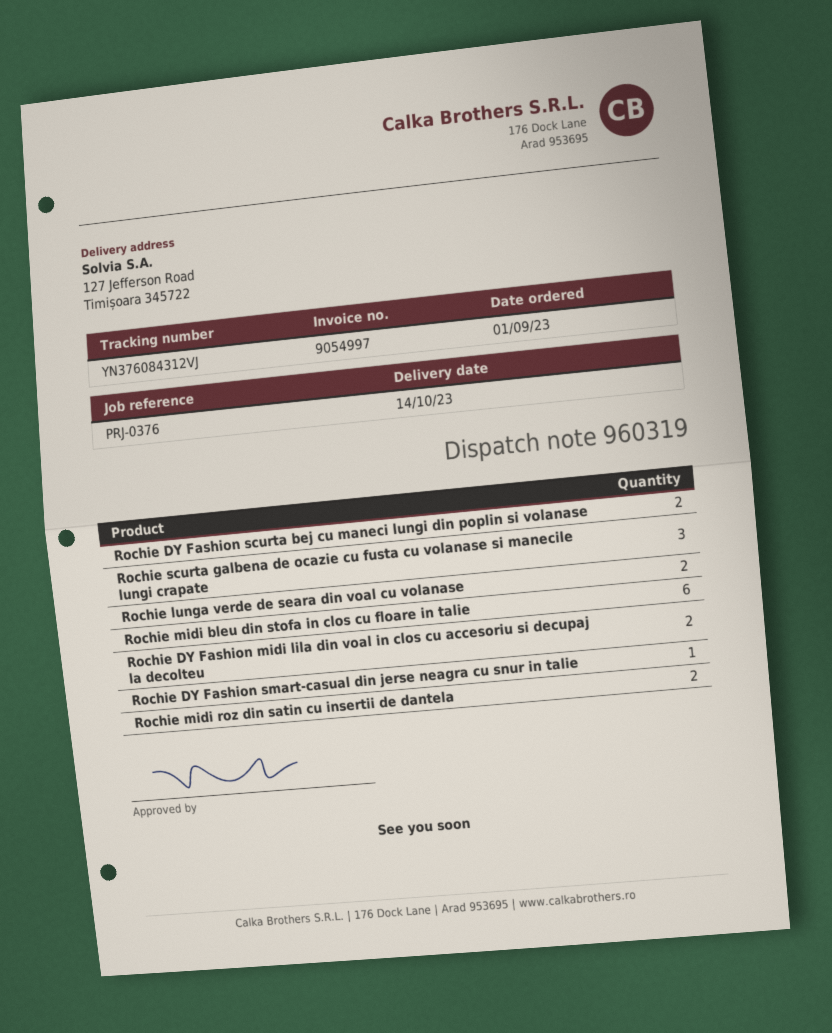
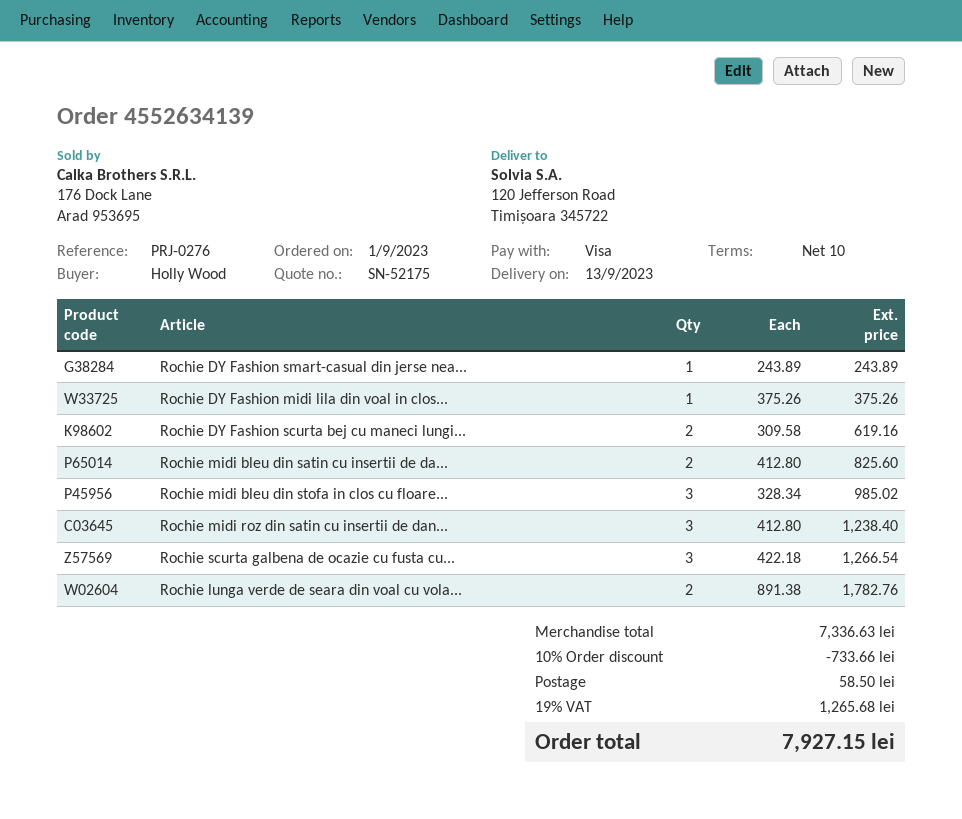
delivery date: 2023-10-14 -> 2023-09-13
reference: PRJ-0376 -> PRJ-0276
ship to: 127 Jefferson Road, Timișoara 345722 -> 120 Jefferson Road, Timișoara 345722
Rochie midi bleu din stofa in clos cu floare in talie: 6 -> 3
Rochie DY Fashion midi lila din voal in clos cu accesoriu si decupaj la decolteu: 2 -> 1
Rochie midi roz din satin cu insertii de dantela: 2 -> 3
Rochie midi bleu din satin cu insertii de da...: none -> 2

